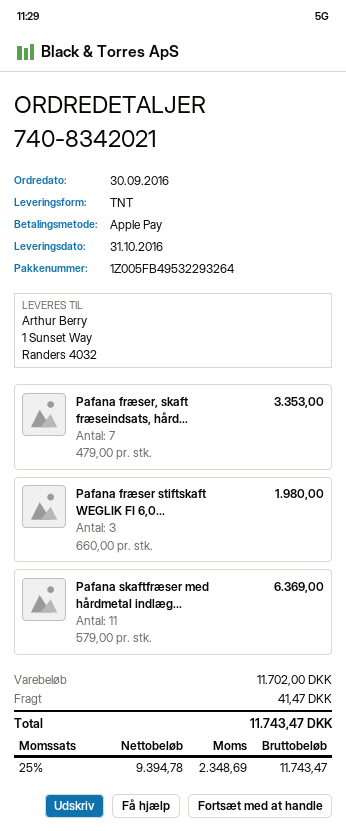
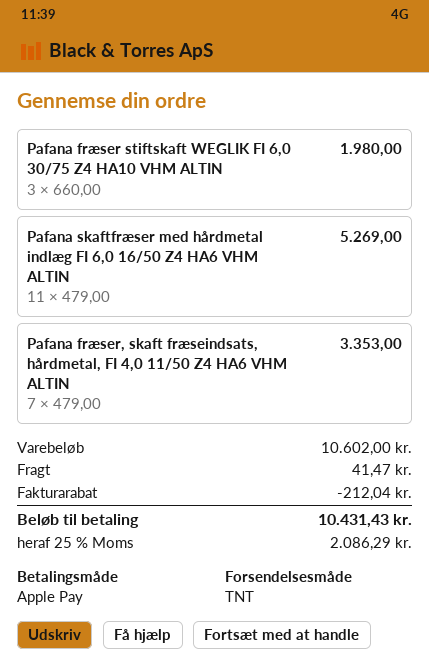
Pafana skaftfræser med hårdmetal indlæg...: 11 x 579.00 = 6369.00 -> 11 x 479.00 = 5269.00
subtotal: 11702.00 -> 10602.00
discount: none -> 212.04
tax: 25% = 2348.69 -> 25% = 2086.29
total: 11743.47 -> 10431.43

